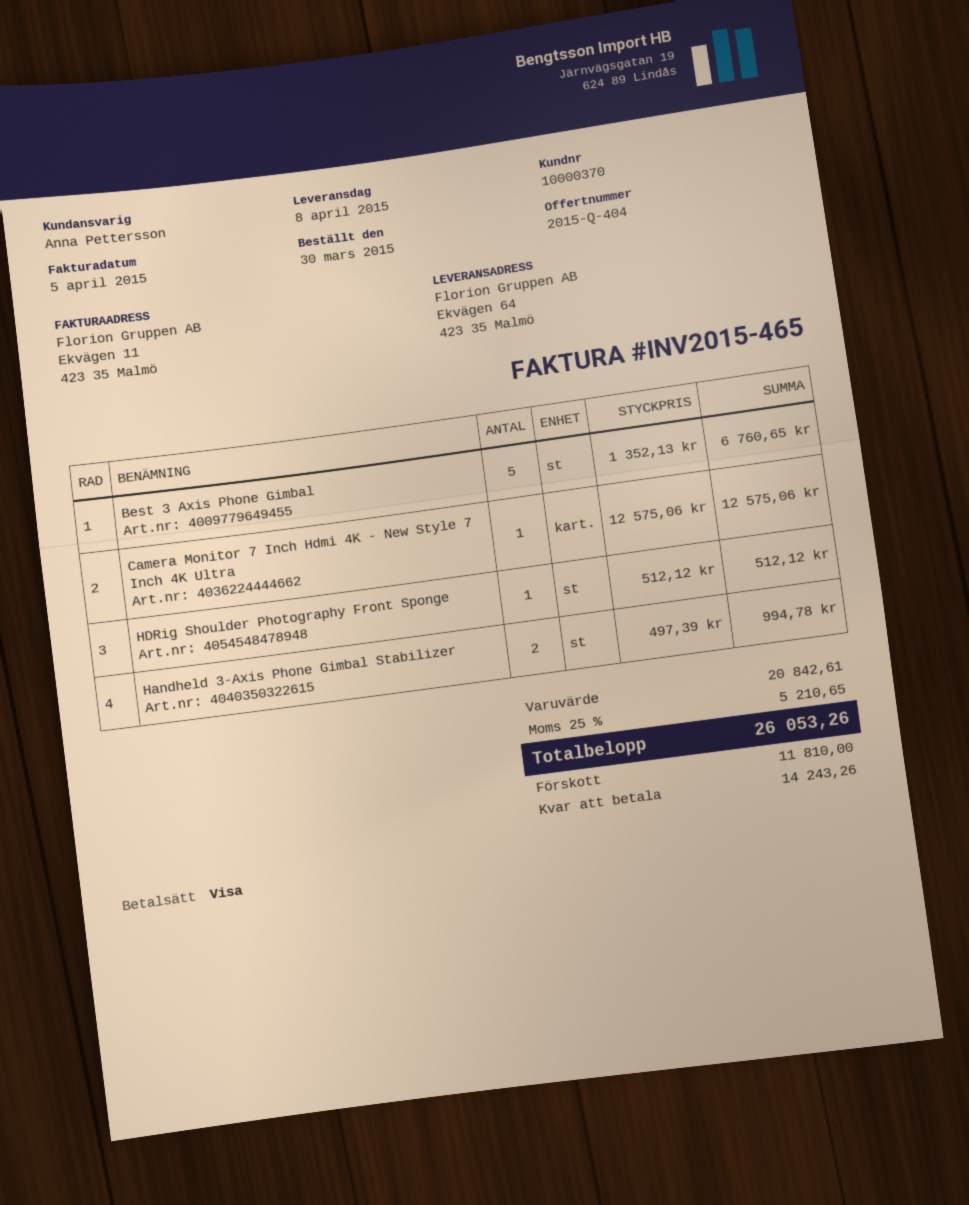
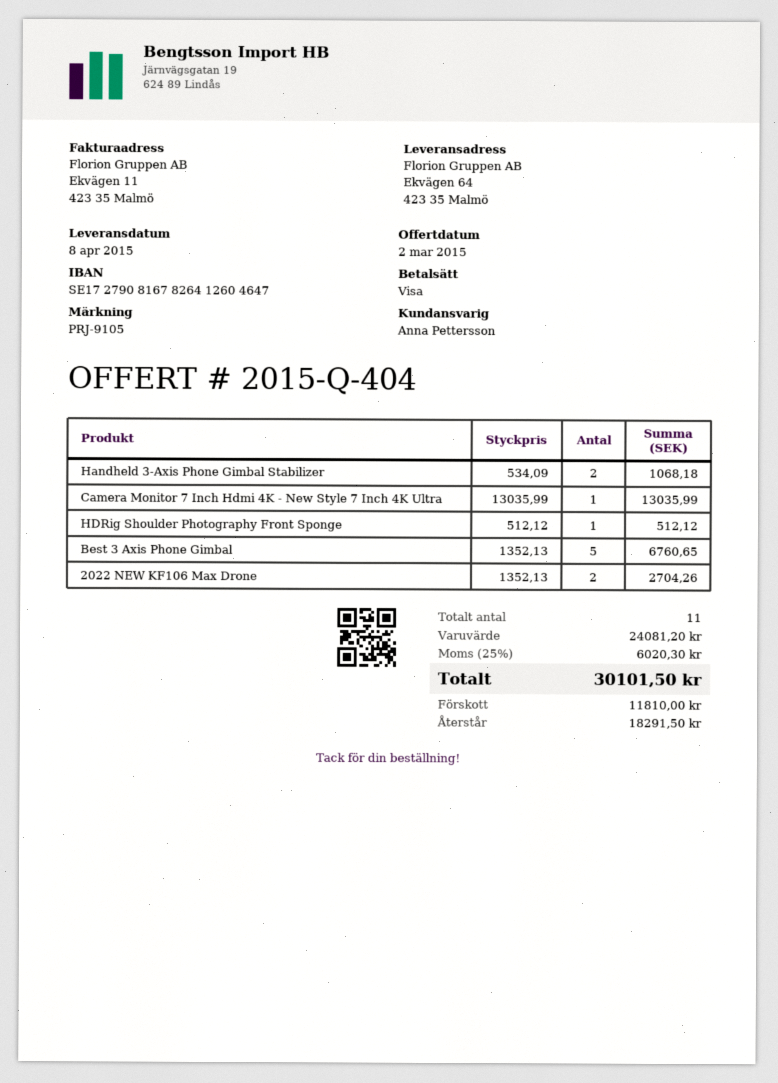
Camera Monitor 7 Inch Hdmi 4K - New Style 7 Inch 4K Ultra: 1 x 12575.06 = 12575.06 -> 1 x 13035.99 = 13035.99
Handheld 3-Axis Phone Gimbal Stabilizer: 2 x 497.39 = 994.78 -> 2 x 534.09 = 1068.18
2022 NEW KF106 Max Drone: none -> 2 x 1352.13 = 2704.26
subtotal: 20842.61 -> 24081.20
tax: 25% = 5210.65 -> 25% = 6020.30
total: 26053.26 -> 30101.50
balance: 14243.26 -> 18291.50

